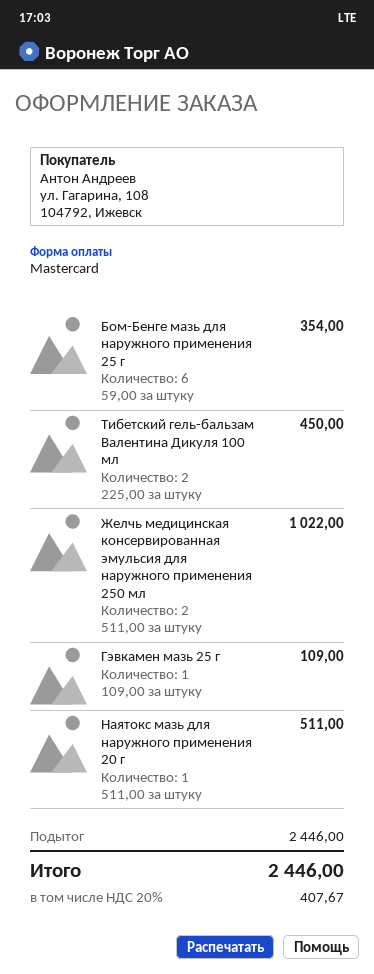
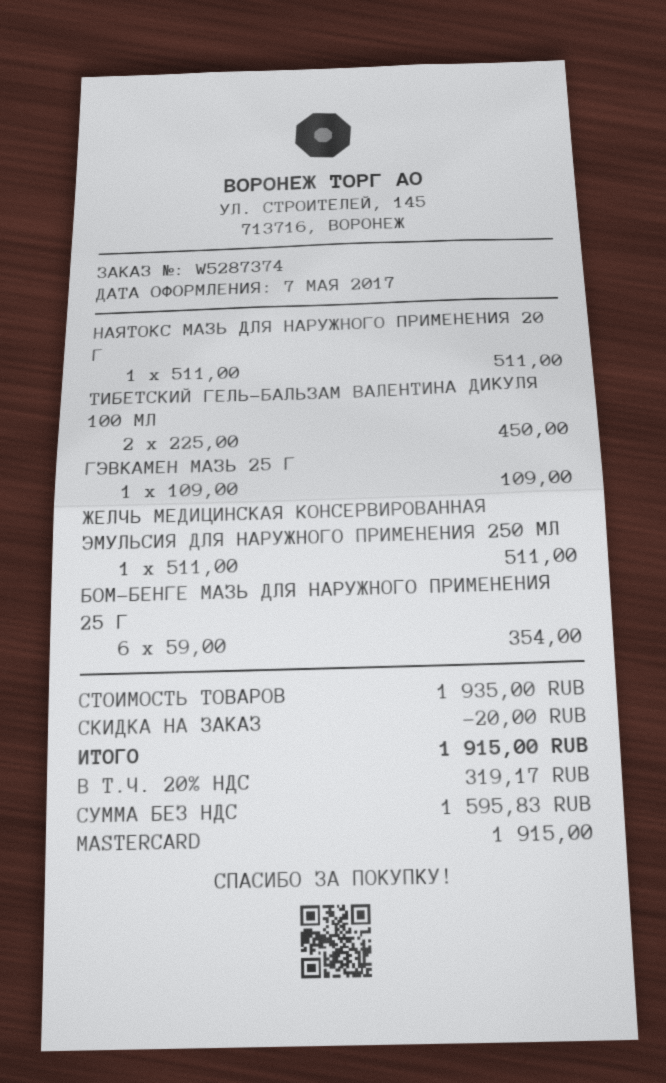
Желчь медицинская консервированная эмульсия для наружного применения 250 мл: 2 x 511.00 = 1022.00 -> 1 x 511.00 = 511.00
subtotal: 2446.00 -> 1935.00
discount: none -> 20.00
tax: 20% = 407.67 -> 20% = 319.17
total: 2446.00 -> 1915.00

